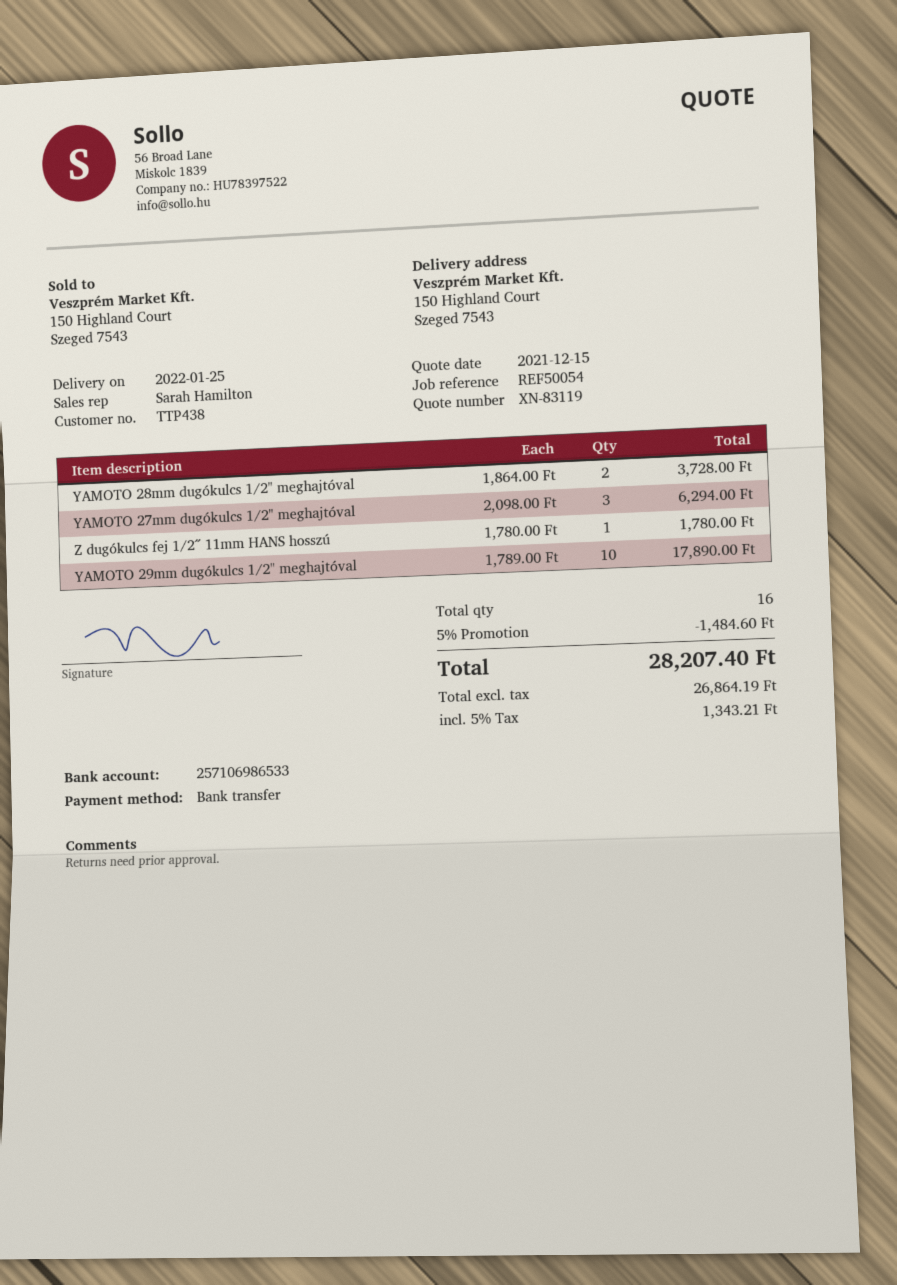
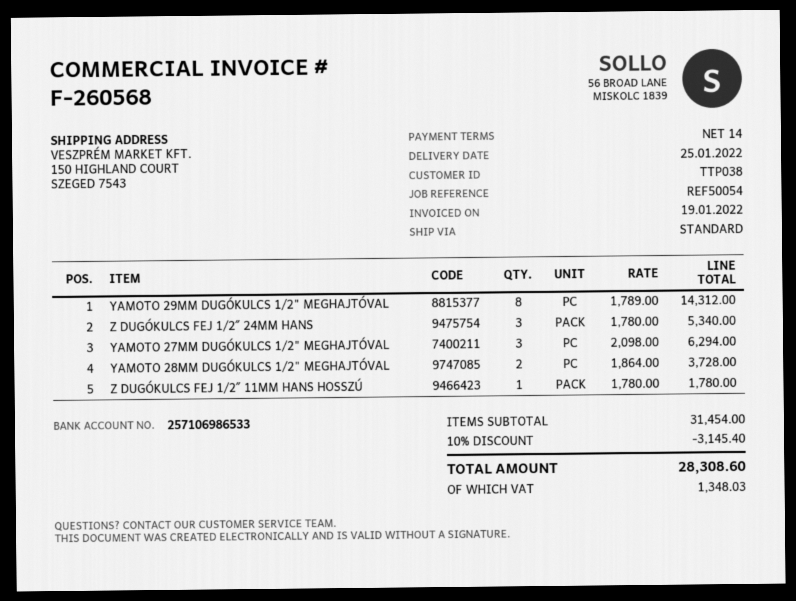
customer number: TTP438 -> TTP038
YAMOTO 29mm dugókulcs 1/2" meghajtóval: 10 x 1789.00 = 17890.00 -> 8 x 1789.00 = 14312.00
Z DUGÓKULCS FEJ 1/2˝ 24MM HANS: none -> 3 x 1780.00 = 5340.00
discount: 5% = 1484.60 -> 10% = 3145.40
tax: 1343.21 -> 1348.03
total: 28207.40 -> 28308.60

